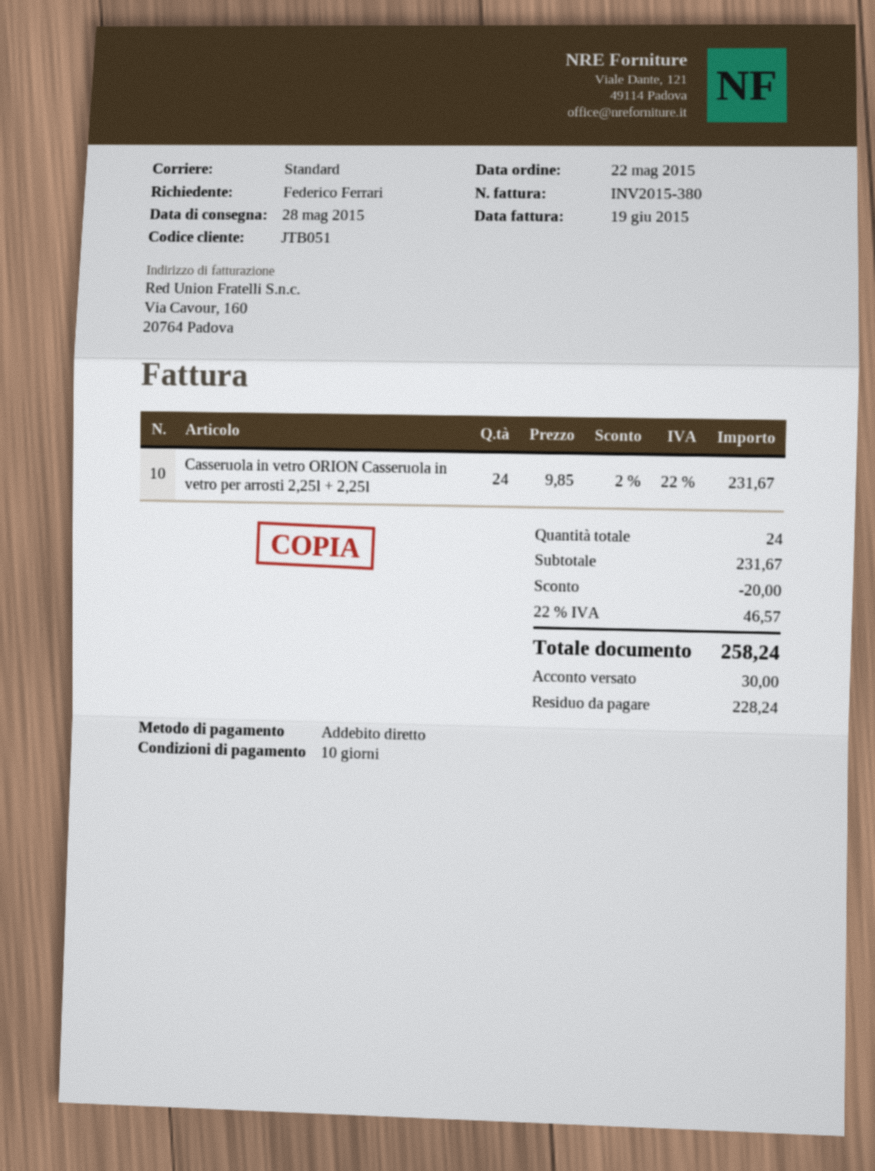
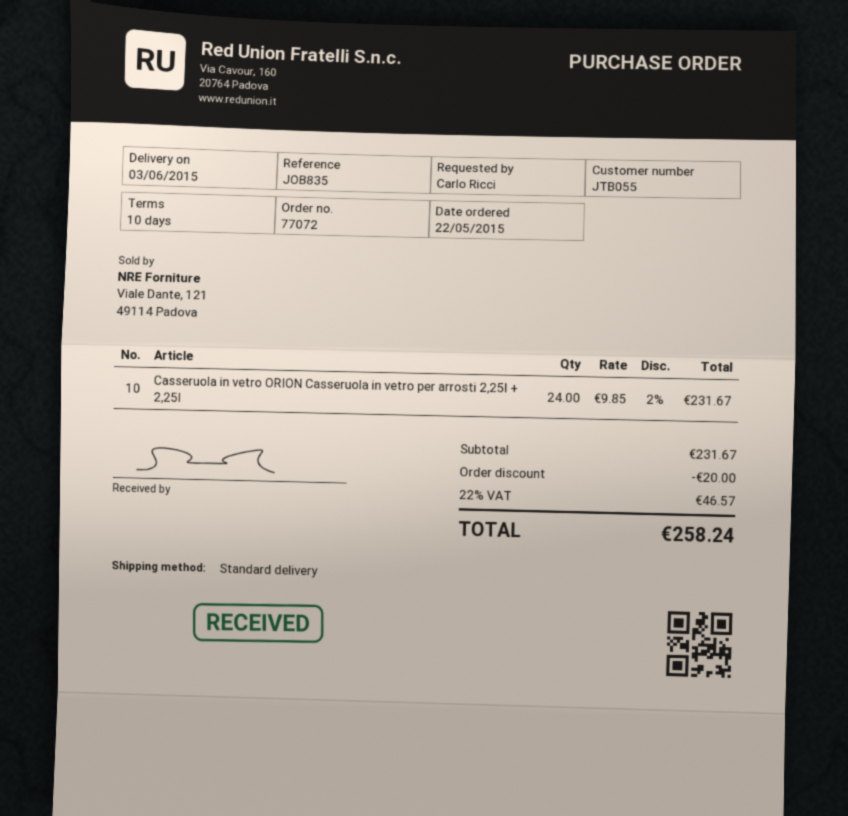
delivery date: 2015-05-28 -> 2015-06-03
customer number: JTB051 -> JTB055
ordered by: Federico Ferrari -> Carlo Ricci

